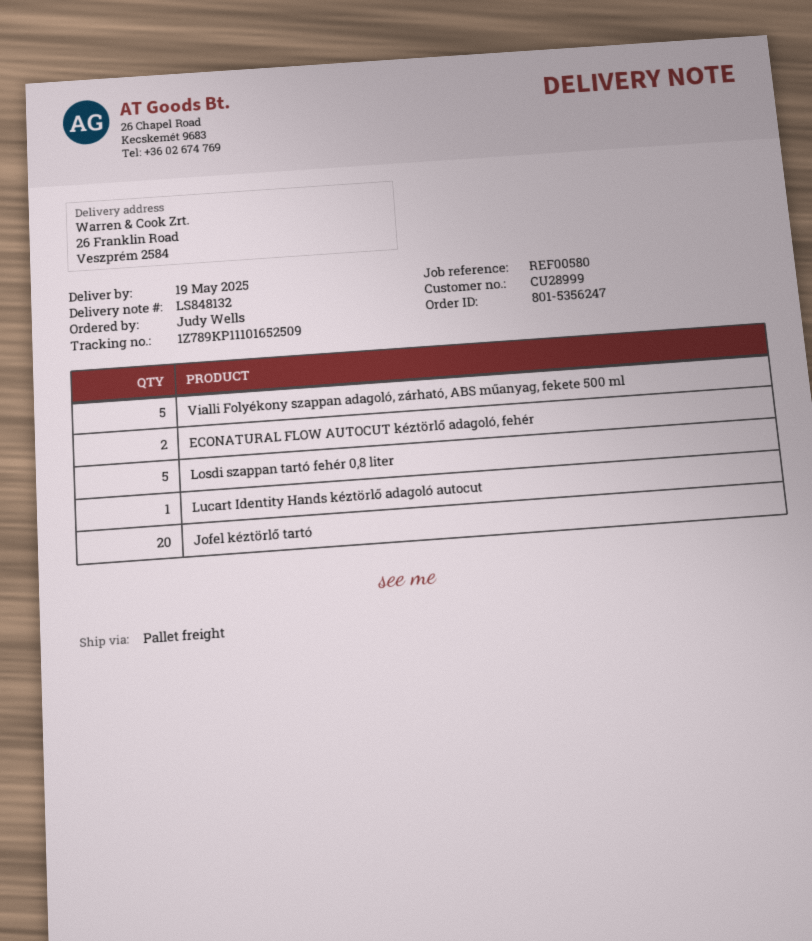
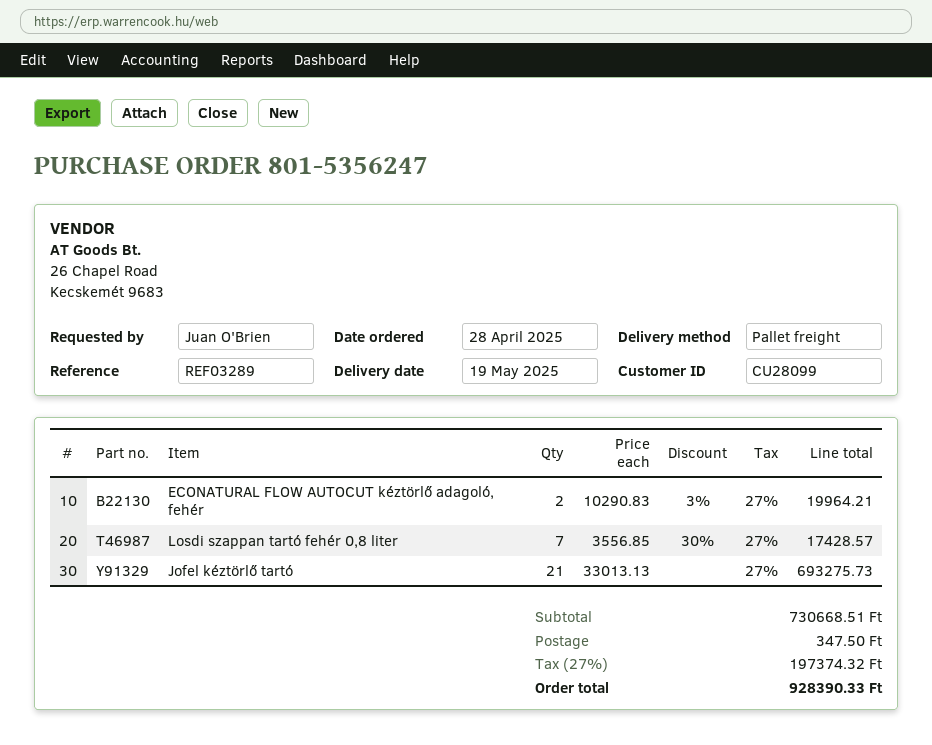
customer number: CU28999 -> CU28099
reference: REF00580 -> REF03289
ordered by: Judy Wells -> Juan O'Brien
Vialli Folyékony szappan adagoló, zárható, ABS műanyag, fekete 500 ml: 5 -> none
Losdi szappan tartó fehér 0,8 liter: 5 -> 7
Lucart Identity Hands kéztörlő adagoló autocut: 1 -> none
Jofel kéztörlő tartó: 20 -> 21

